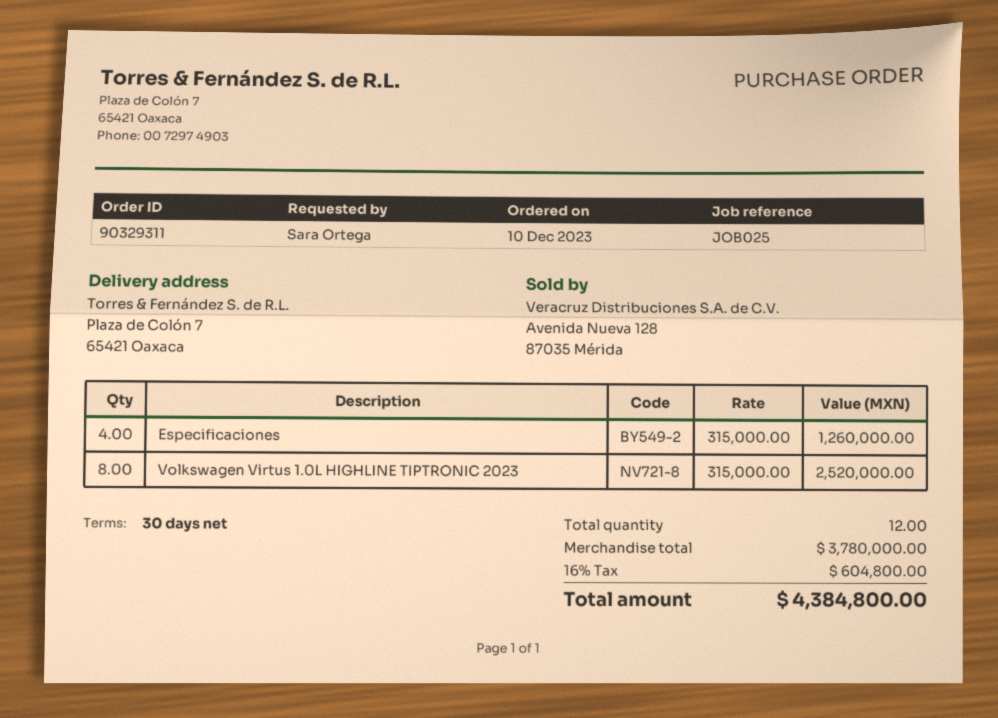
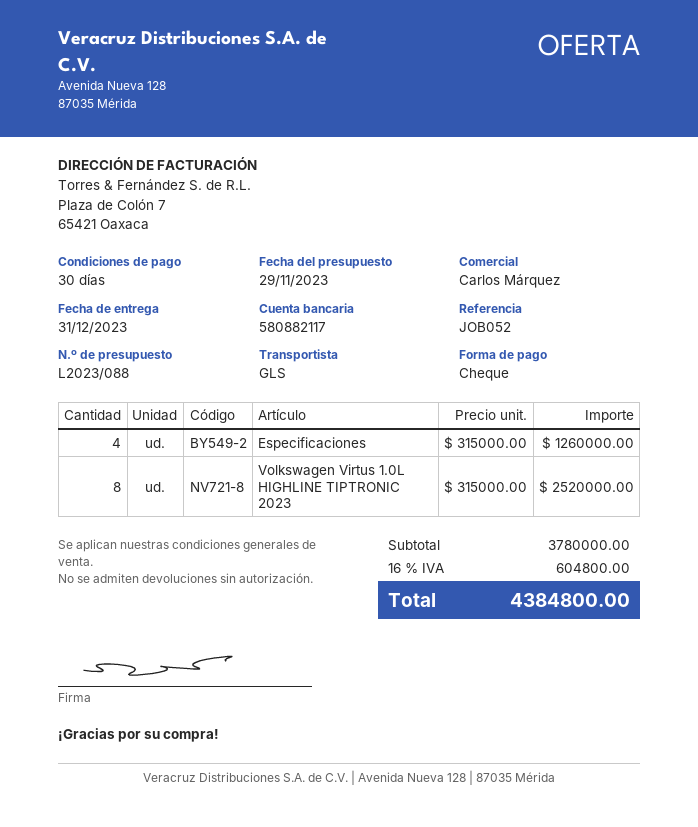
reference: JOB025 -> JOB052

